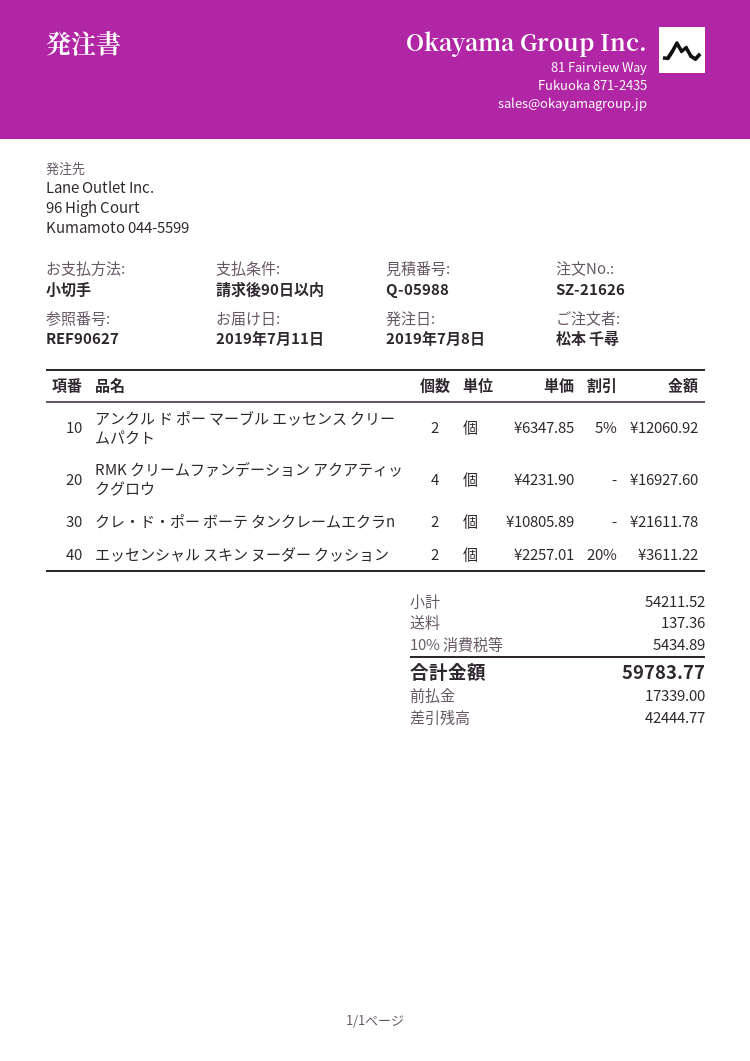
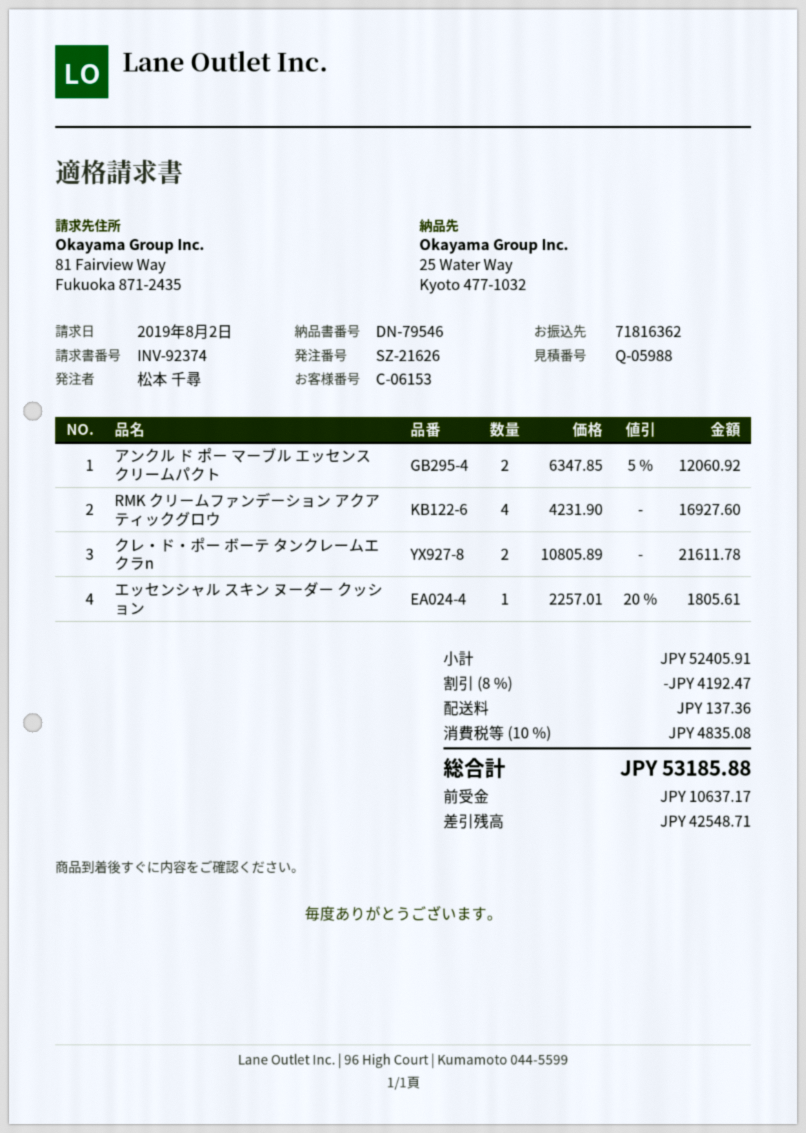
エッセンシャル スキン ヌーダー クッション: 2 x 2257.01 - 20% = 3611.22 -> 1 x 2257.01 - 20% = 1805.61
subtotal: 54211.52 -> 52405.91
discount: none -> 8% = 4192.47
tax: 10% = 5434.89 -> 10% = 4835.08
total: 59783.77 -> 53185.88
deposit: 17339.00 -> 10637.17
balance: 42444.77 -> 42548.71

